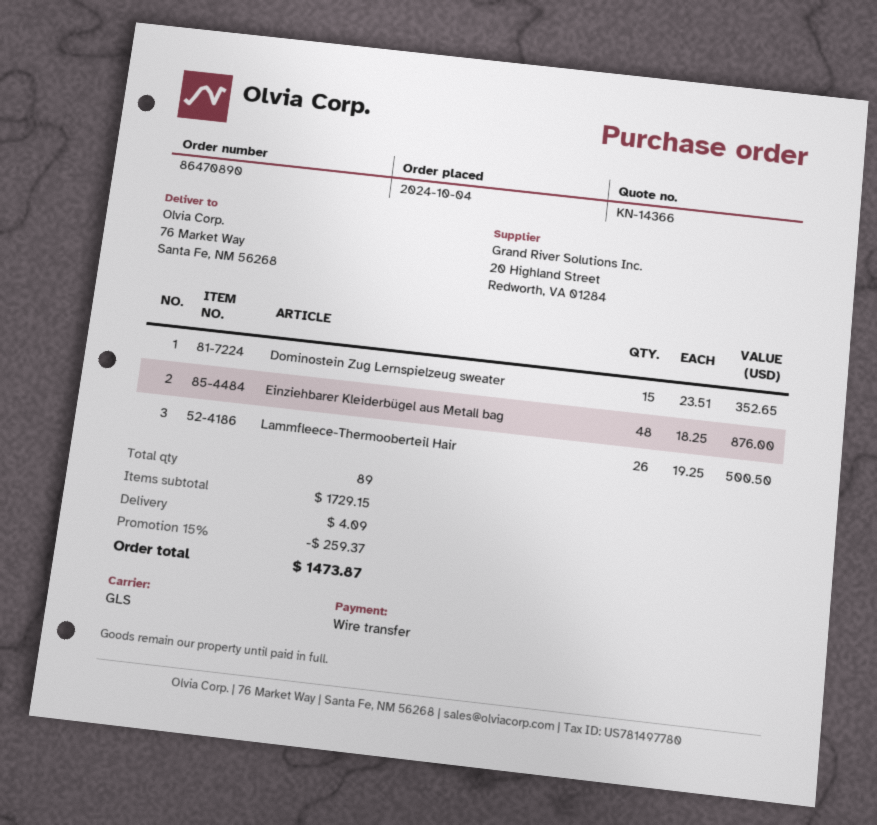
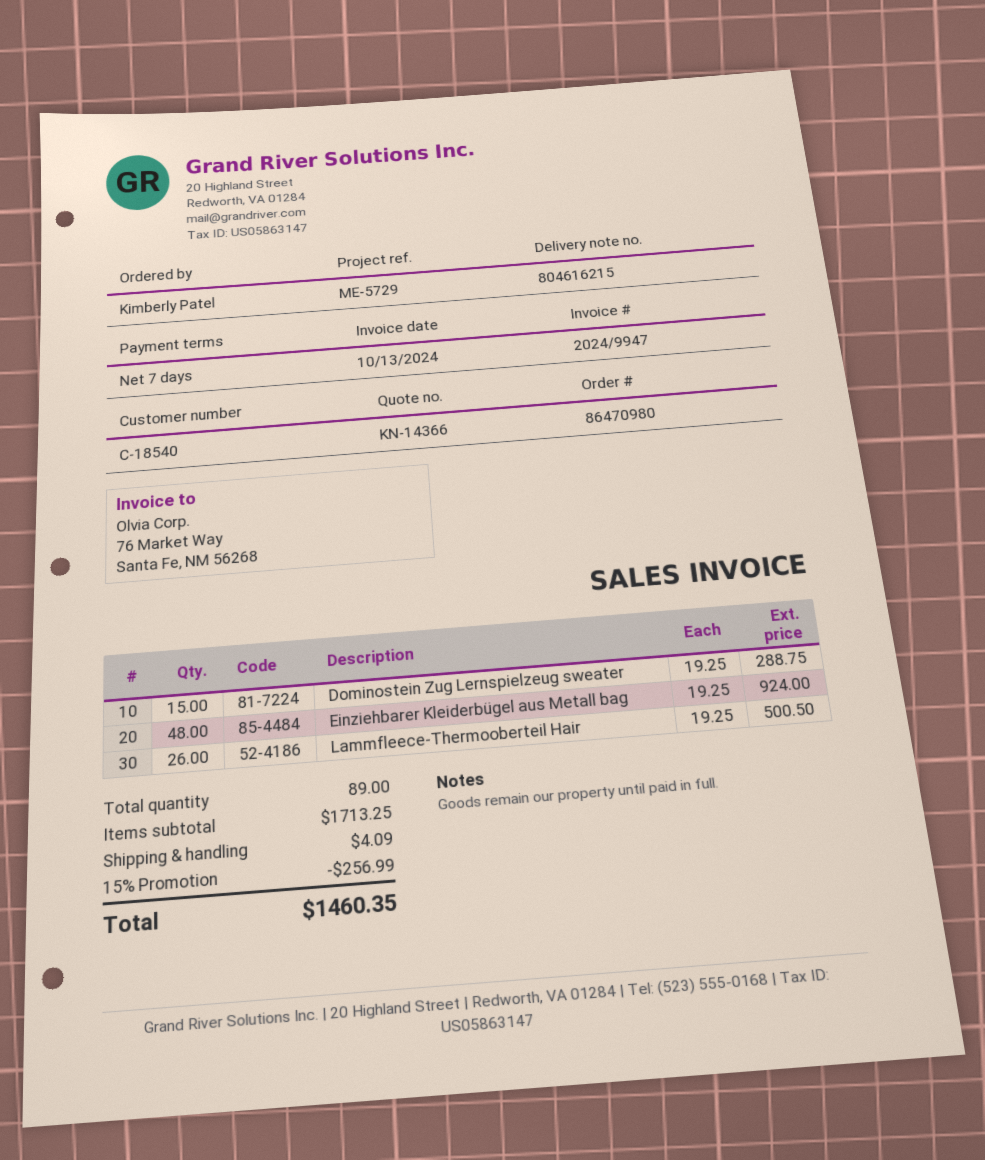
order number: 86470890 -> 86470980
Dominostein Zug Lernspielzeug sweater: 15 x 23.51 = 352.65 -> 15 x 19.25 = 288.75
Einziehbarer Kleiderbügel aus Metall bag: 48 x 18.25 = 876.00 -> 48 x 19.25 = 924.00
subtotal: 1729.15 -> 1713.25
discount: 15% = 259.37 -> 15% = 256.99
total: 1473.87 -> 1460.35

